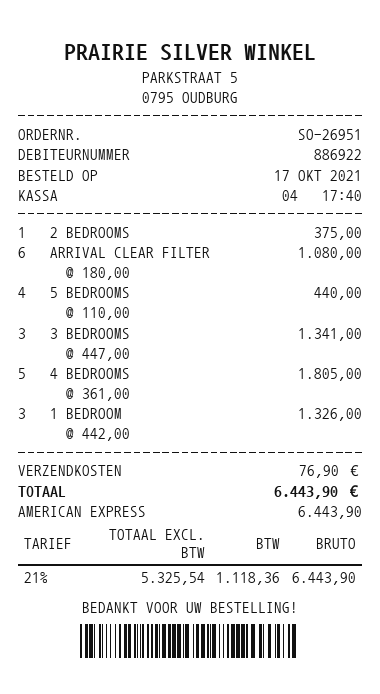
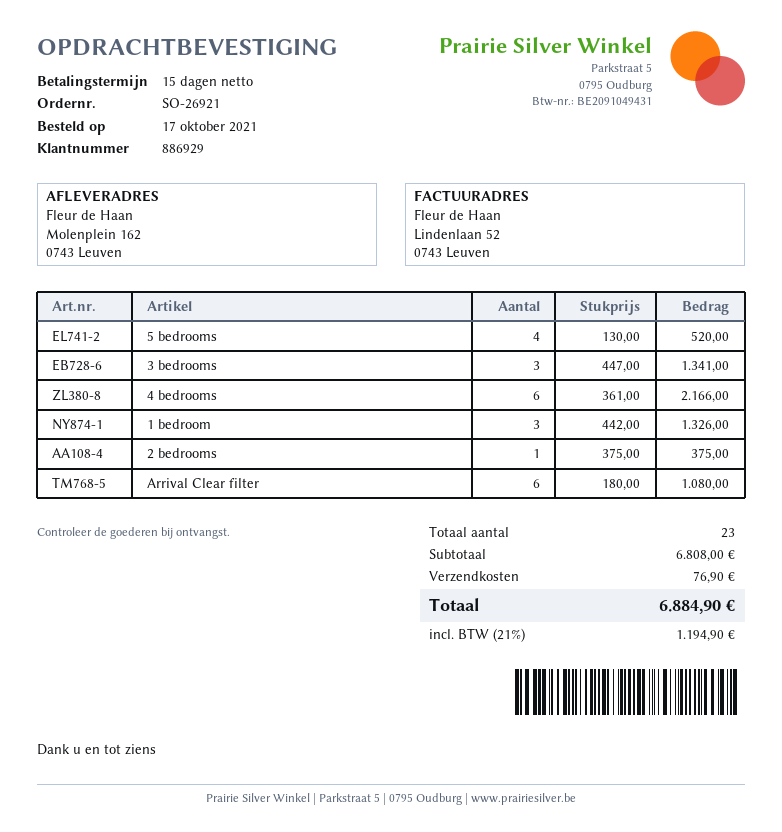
order number: SO-26951 -> SO-26921
customer number: 886922 -> 886929
5 BEDROOMS: 4 x 110.00 = 440.00 -> 4 x 130.00 = 520.00
4 BEDROOMS: 5 x 361.00 = 1805.00 -> 6 x 361.00 = 2166.00
tax: 21% = 1118.36 -> 21% = 1194.90
total: 6443.90 -> 6884.90

